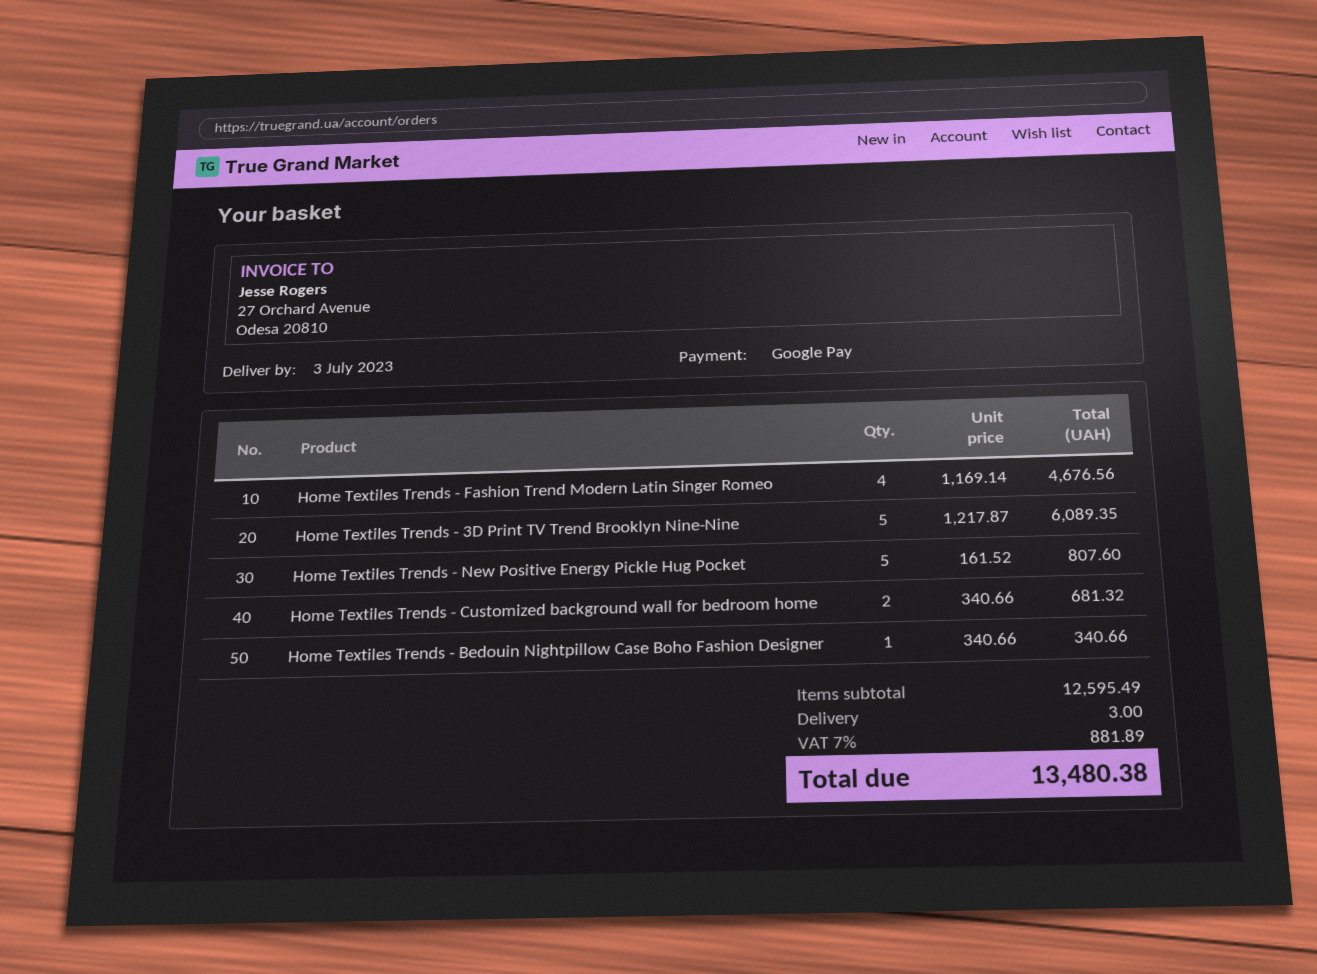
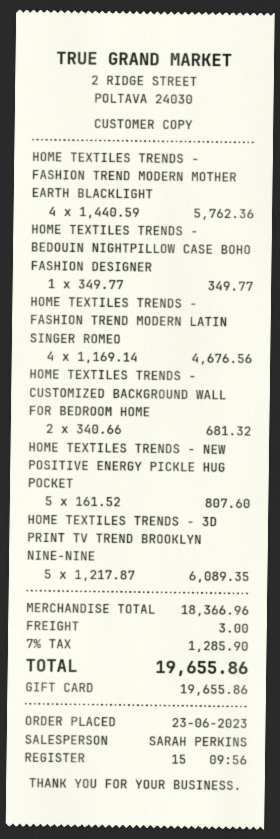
payment method: Google Pay -> gift card
Home Textiles Trends - Bedouin Nightpillow Case Boho Fashion Designer: 1 x 340.66 = 340.66 -> 1 x 349.77 = 349.77
HOME TEXTILES TRENDS - FASHION TREND MODERN MOTHER EARTH BLACKLIGHT: none -> 4 x 1440.59 = 5762.36
subtotal: 12595.49 -> 18366.96
tax: 7% = 881.89 -> 7% = 1285.90
total: 13480.38 -> 19655.86

